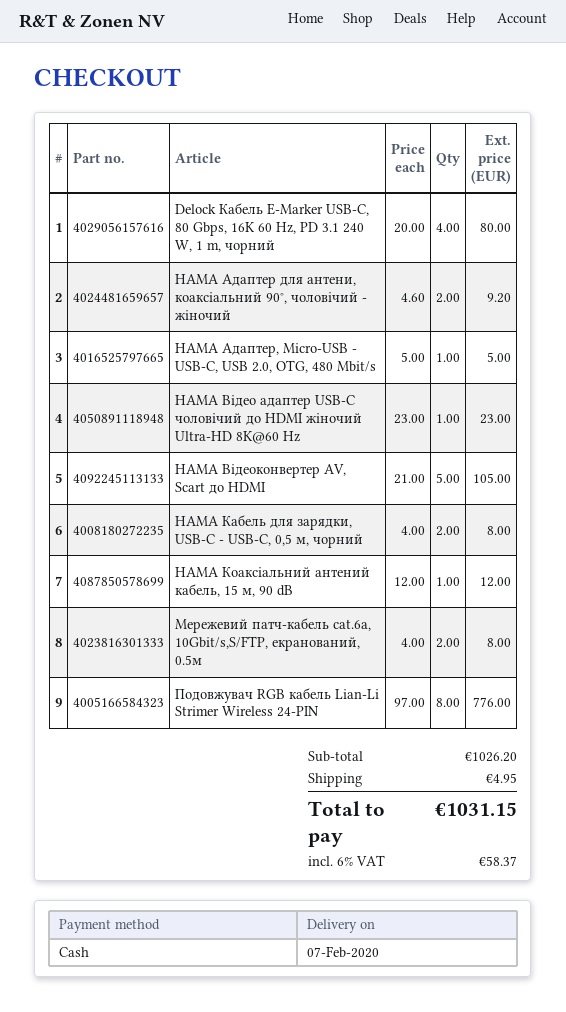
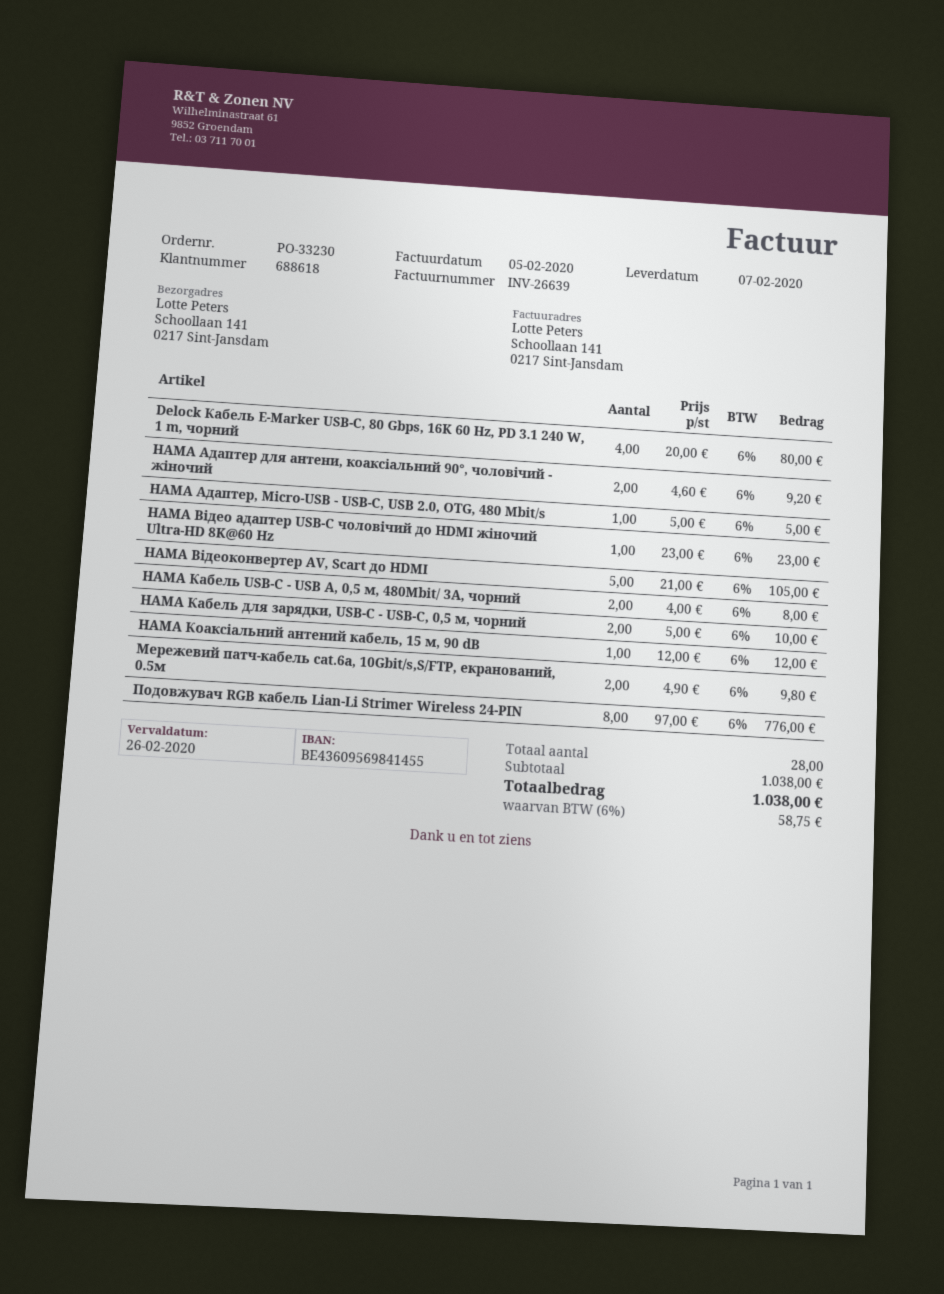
HAMA Кабель для зарядки, USB-C - USB-C, 0,5 м, чорний: 2 x 4.00 = 8.00 -> 2 x 5.00 = 10.00
Мережевий патч-кабель cat.6а, 10Gbit/s,S/FTP, екранований, 0.5м: 2 x 4.00 = 8.00 -> 2 x 4.90 = 9.80
HAMA Кабель USB-C - USB A, 0,5 м, 480Мbit/ 3A, чорний: none -> 2 x 4.00 = 8.00
subtotal: 1026.20 -> 1038.00
shipping: 4.95 -> none
tax: 6% = 58.37 -> 6% = 58.75
total: 1031.15 -> 1038.00

